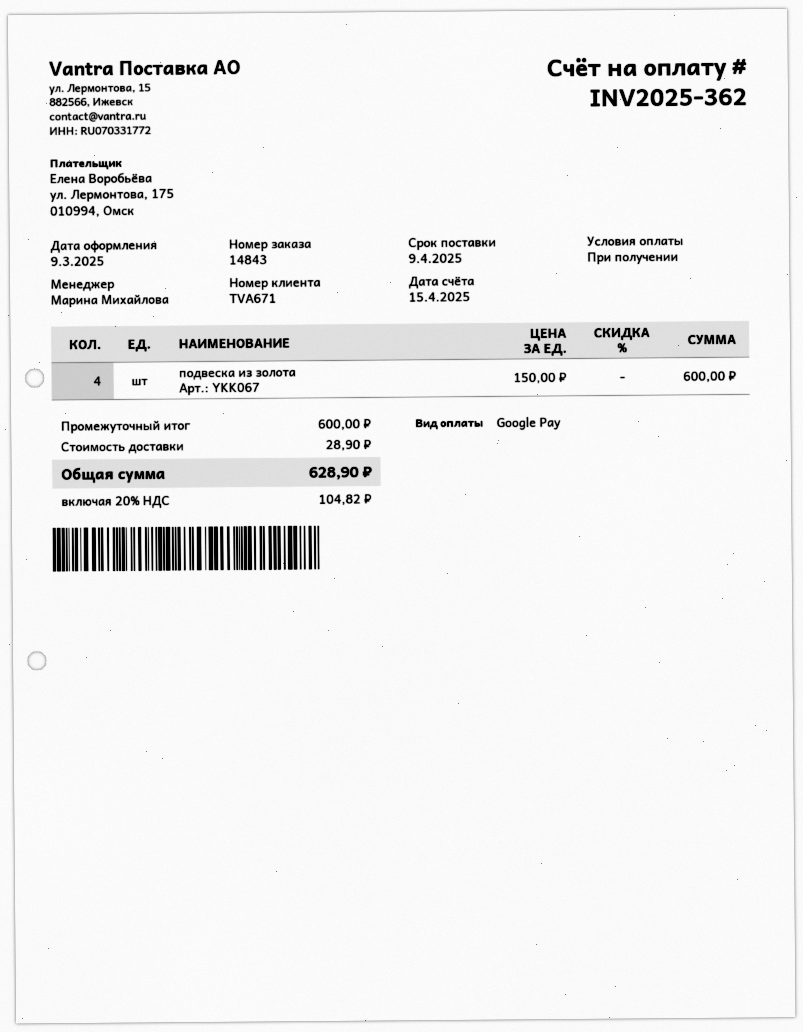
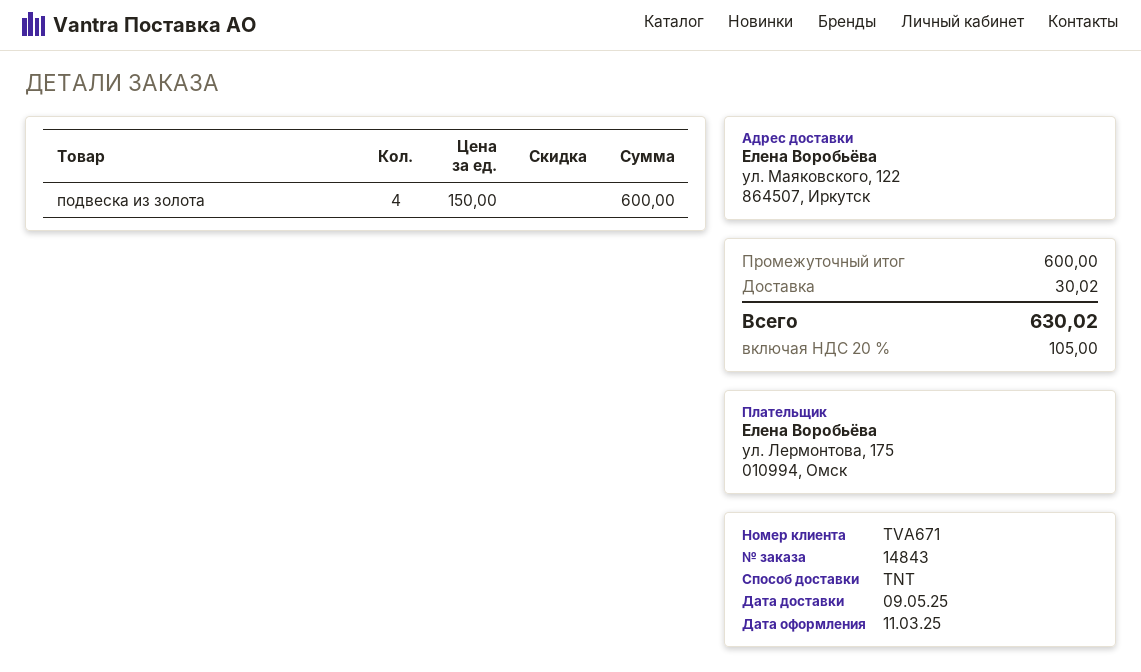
order date: 2025-03-09 -> 2025-03-11
delivery date: 2025-04-09 -> 2025-05-09
shipping: 28.90 -> 30.02
tax: 20% = 104.82 -> 20% = 105.00
total: 628.90 -> 630.02

